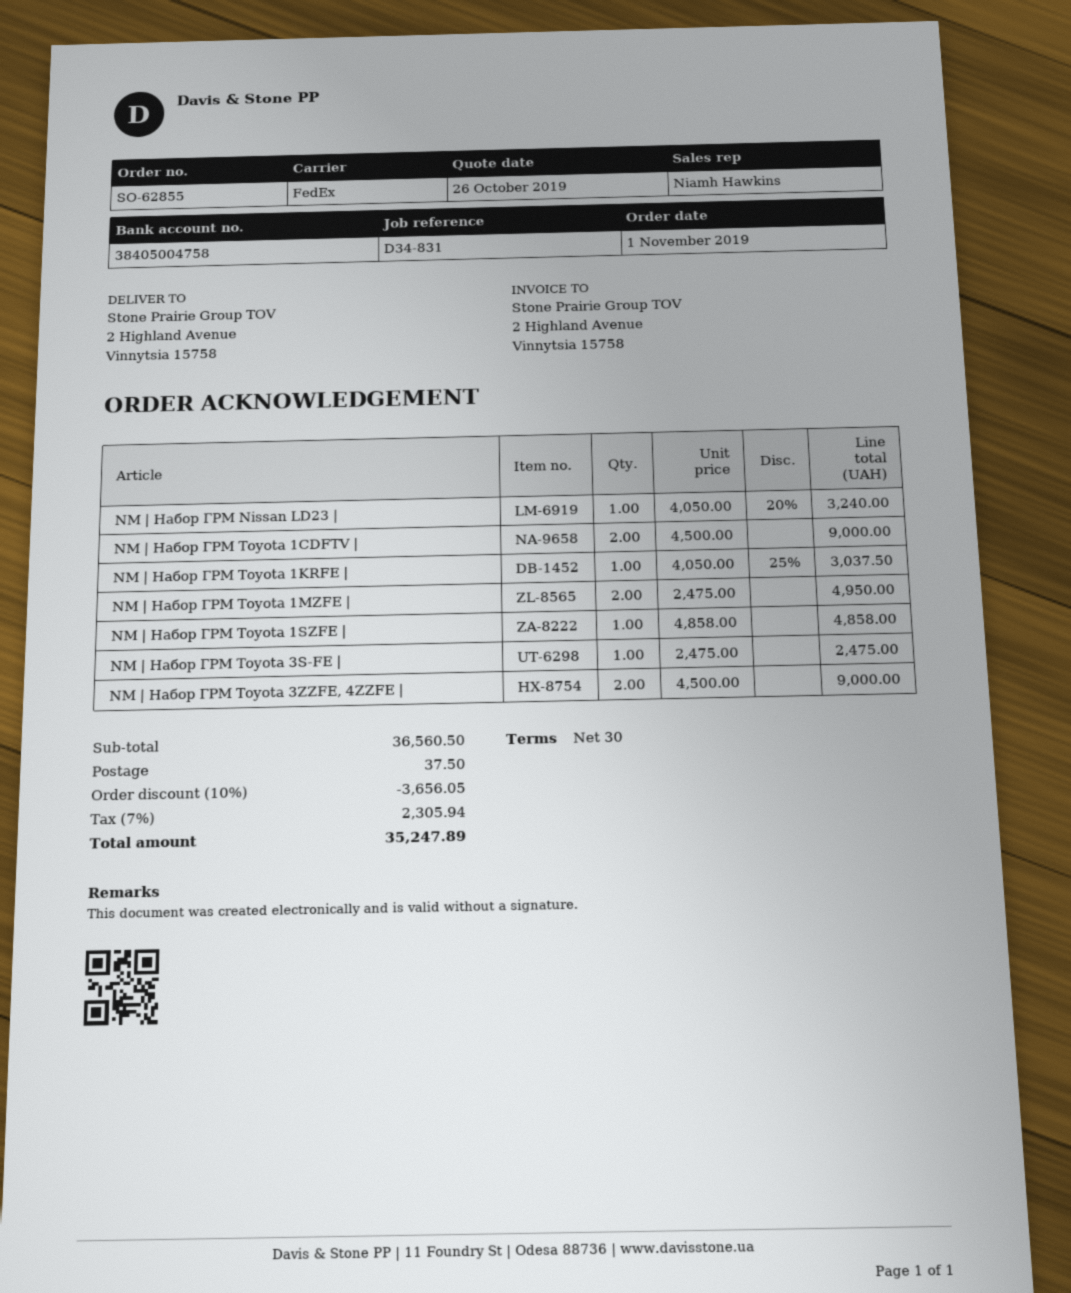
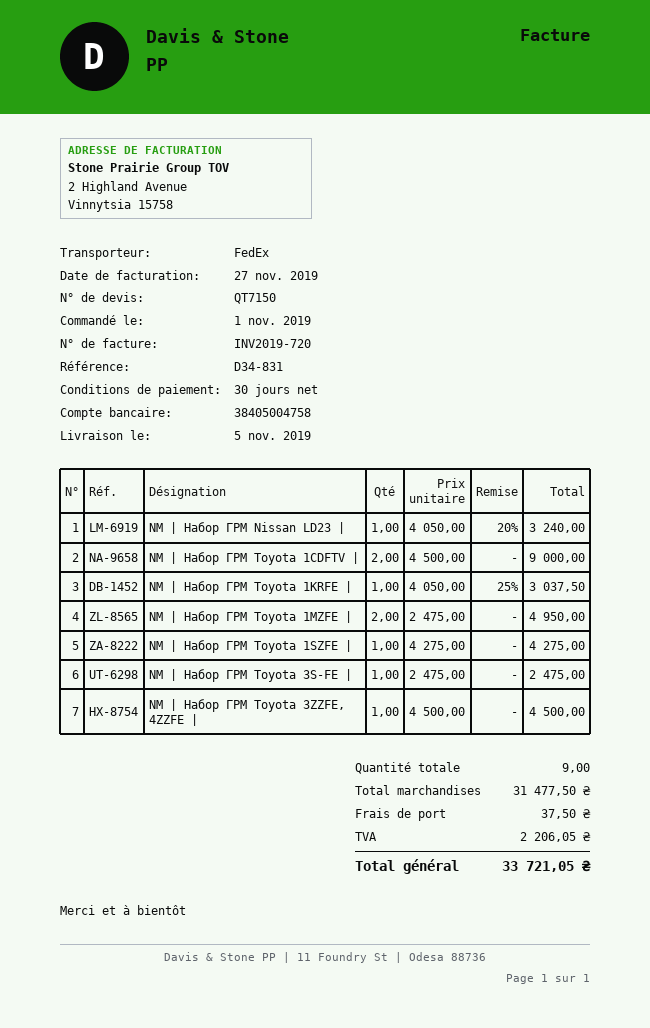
NM | Набор ГРМ Toyota 1SZFE |: 1 x 4858.00 = 4858.00 -> 1 x 4275.00 = 4275.00
NM | Набор ГРМ Toyota 3ZZFE, 4ZZFE |: 2 x 4500.00 = 9000.00 -> 1 x 4500.00 = 4500.00
subtotal: 36560.50 -> 31477.50
discount: 10% = 3656.05 -> none
tax: 2305.94 -> 2206.05
total: 35247.89 -> 33721.05

